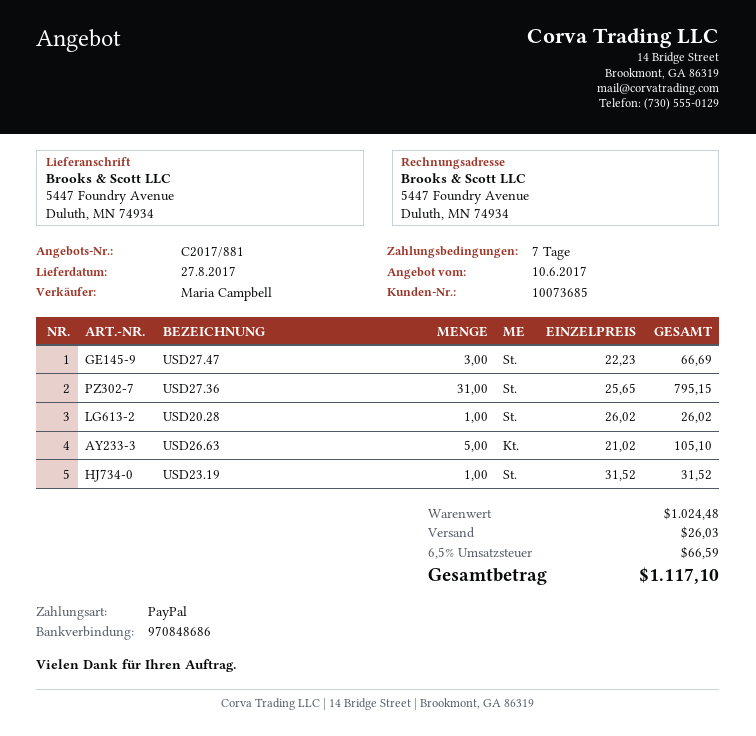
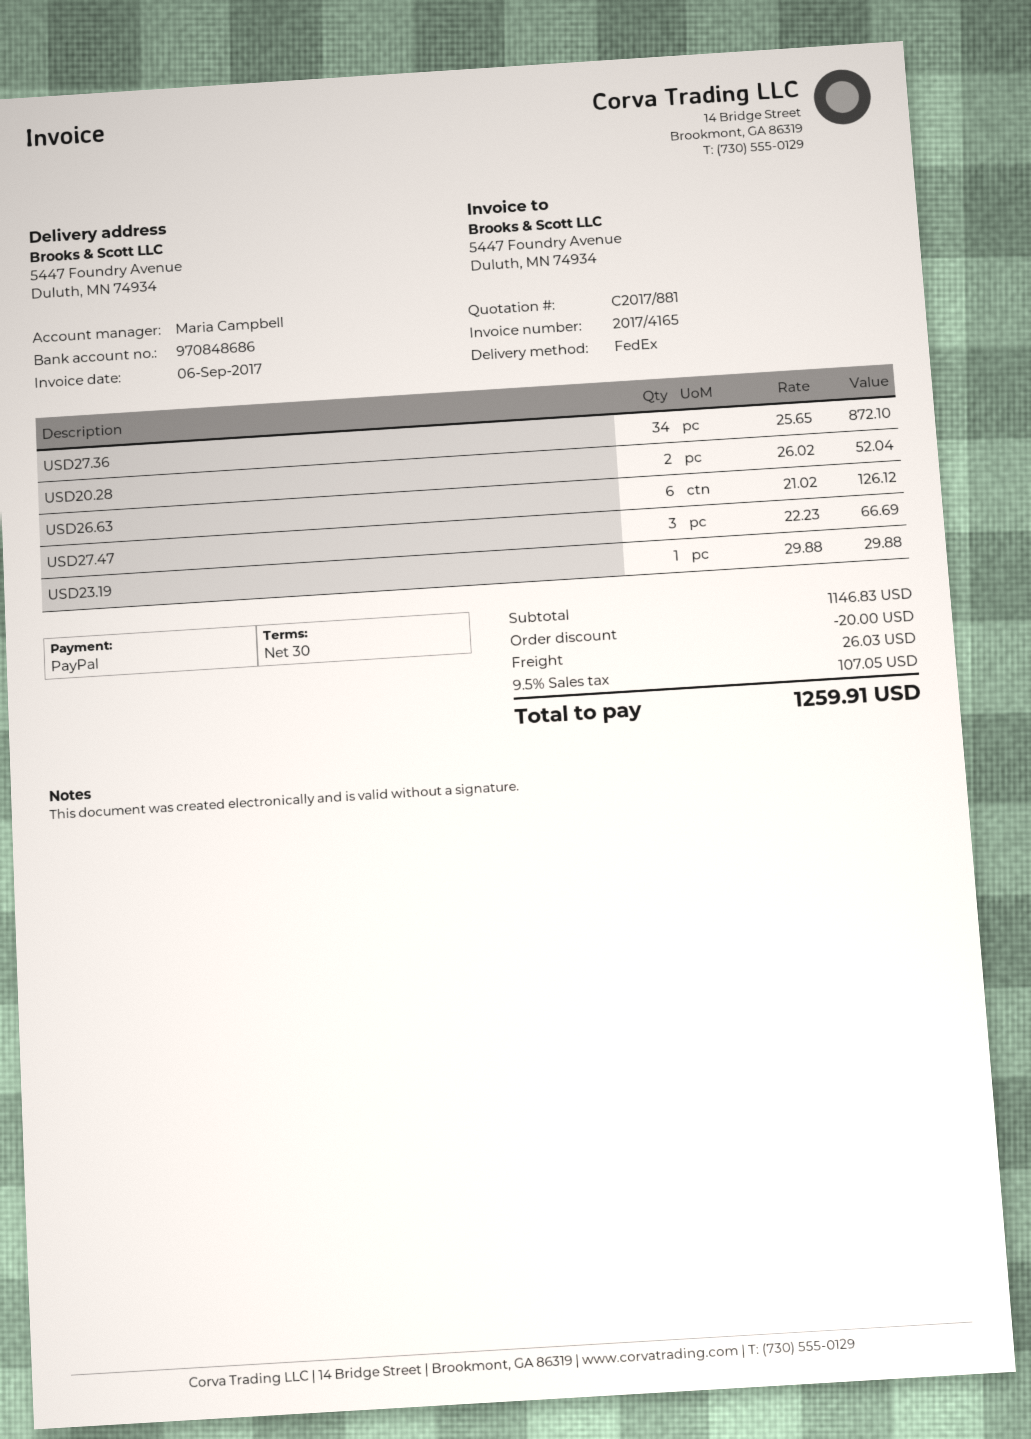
payment terms: 7 days -> 30 days
USD27.36: 31 x 25.65 = 795.15 -> 34 x 25.65 = 872.10
USD20.28: 1 x 26.02 = 26.02 -> 2 x 26.02 = 52.04
USD26.63: 5 x 21.02 = 105.10 -> 6 x 21.02 = 126.12
USD23.19: 1 x 31.52 = 31.52 -> 1 x 29.88 = 29.88
subtotal: 1024.48 -> 1146.83
discount: none -> 20.00
tax: 6.5% = 66.59 -> 9.5% = 107.05
total: 1117.10 -> 1259.91

